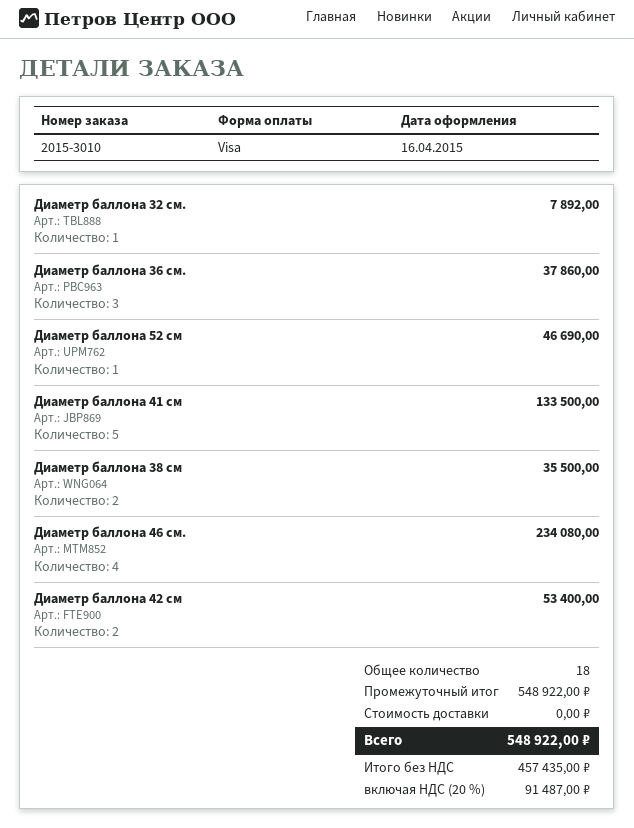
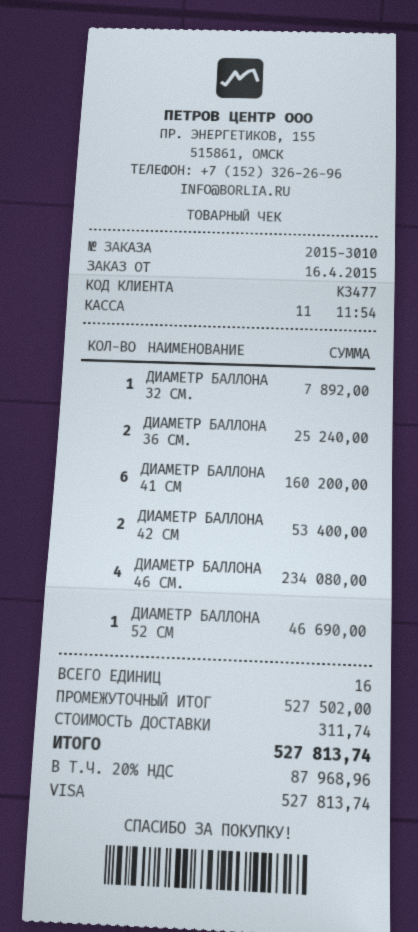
Диаметр баллона 36 см.: 3 for 37860.00 -> 2 for 25240.00
Диаметр баллона 41 см: 5 for 133500.00 -> 6 for 160200.00
Диаметр баллона 38 см: 2 for 35500.00 -> none
total quantity: 18 -> 16
subtotal: 548922.00 -> 527502.00
shipping: 0.00 -> 311.74
tax: 20% = 91487.00 -> 20% = 87968.96
total: 548922.00 -> 527813.74

